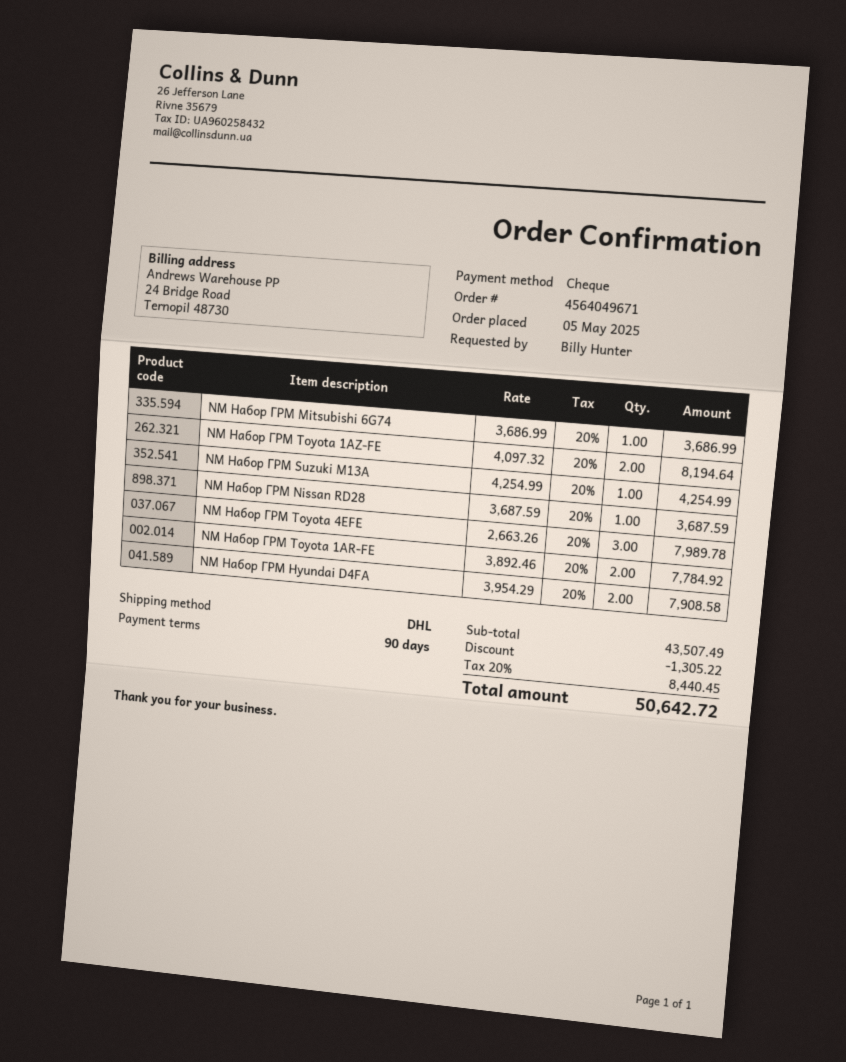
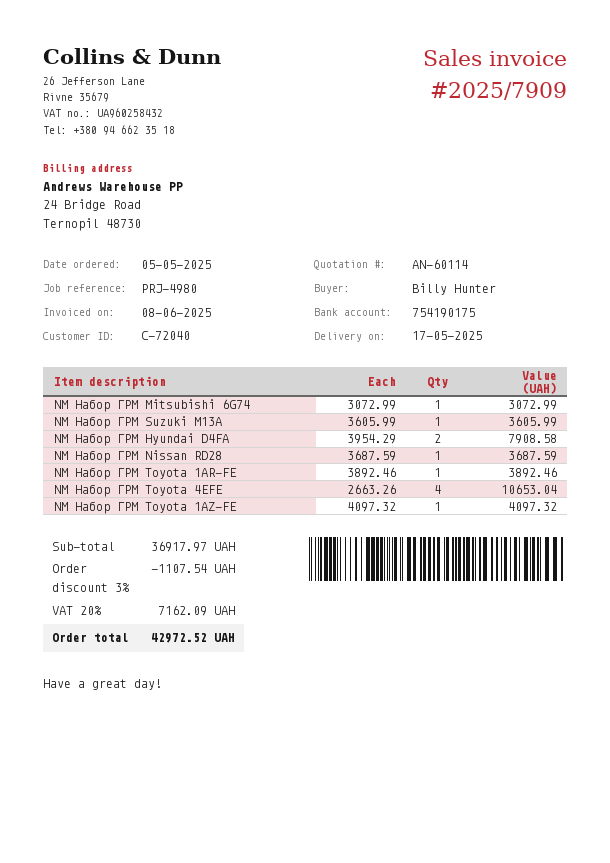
NM Набор ГРМ Mitsubishi 6G74: 1 x 3686.99 = 3686.99 -> 1 x 3072.99 = 3072.99
NM Набор ГРМ Toyota 1AZ-FE: 2 x 4097.32 = 8194.64 -> 1 x 4097.32 = 4097.32
NM Набор ГРМ Suzuki M13A: 1 x 4254.99 = 4254.99 -> 1 x 3605.99 = 3605.99
NM Набор ГРМ Toyota 4EFE: 3 x 2663.26 = 7989.78 -> 4 x 2663.26 = 10653.04
NM Набор ГРМ Toyota 1AR-FE: 2 x 3892.46 = 7784.92 -> 1 x 3892.46 = 3892.46
subtotal: 43507.49 -> 36917.97
discount: 1305.22 -> 1107.54
tax: 20% = 8440.45 -> 20% = 7162.09
total: 50642.72 -> 42972.52

